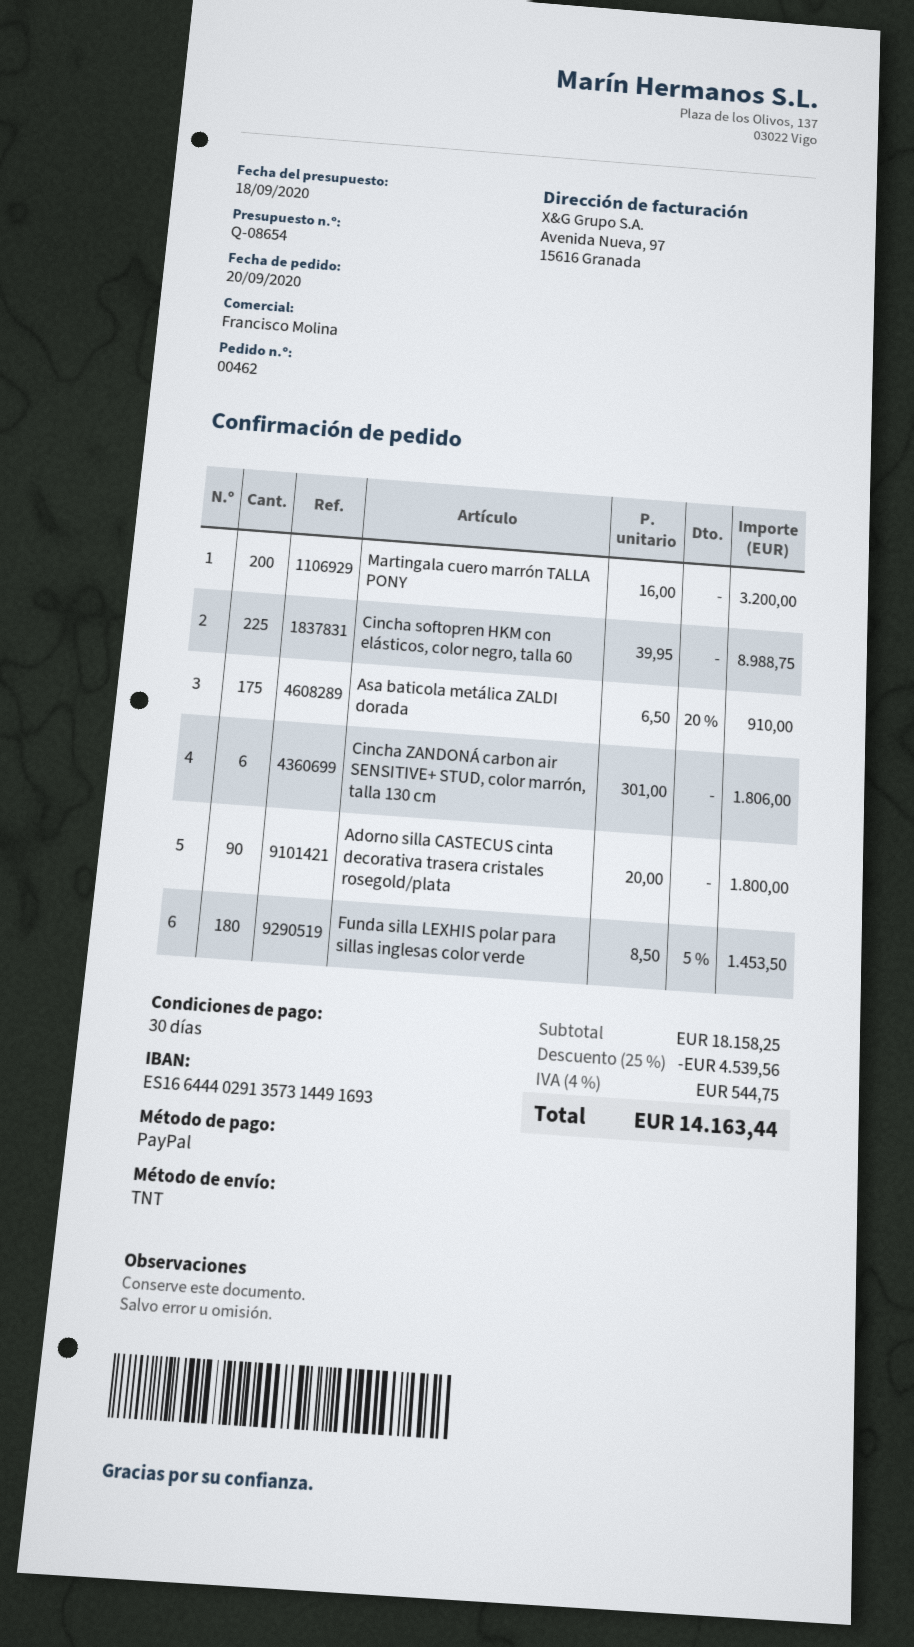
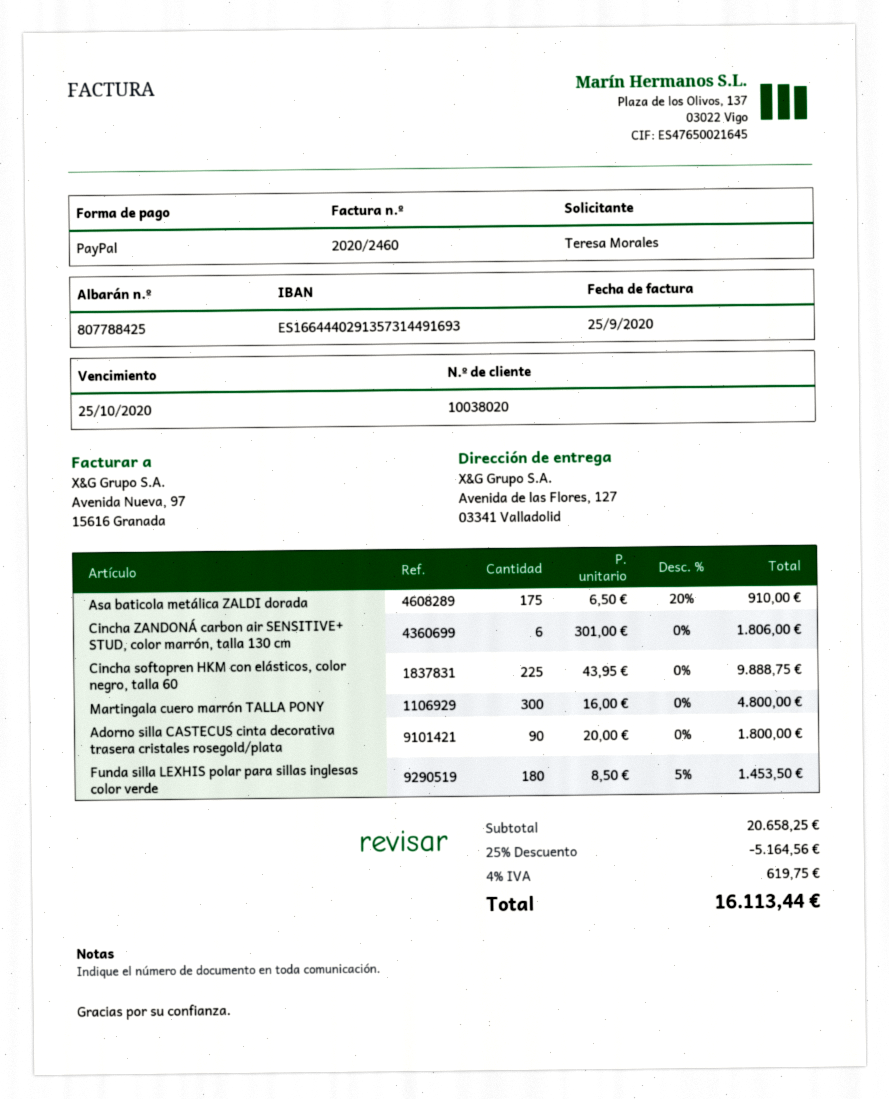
Martingala cuero marrón TALLA PONY: 200 x 16.00 = 3200.00 -> 300 x 16.00 = 4800.00
Cincha softopren HKM con elásticos, color negro, talla 60: 225 x 39.95 = 8988.75 -> 225 x 43.95 = 9888.75
subtotal: 18158.25 -> 20658.25
discount: 25% = 4539.56 -> 25% = 5164.56
tax: 4% = 544.75 -> 4% = 619.75
total: 14163.44 -> 16113.44

